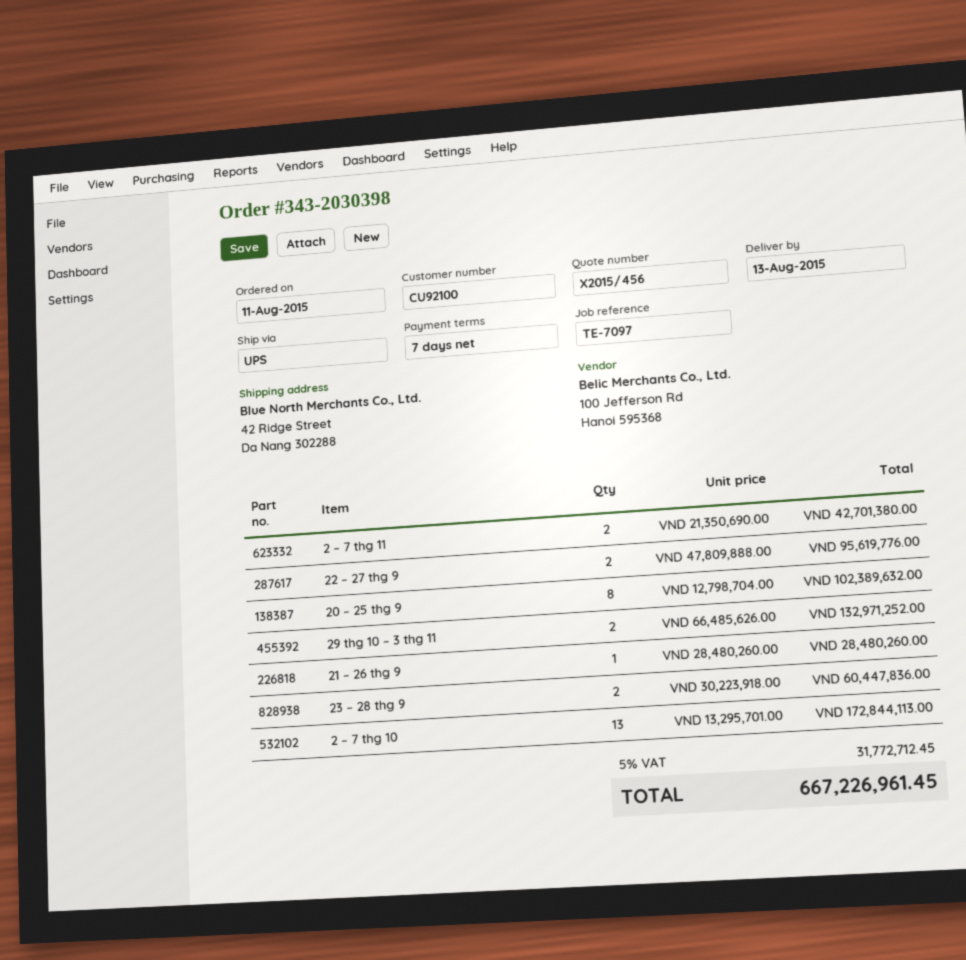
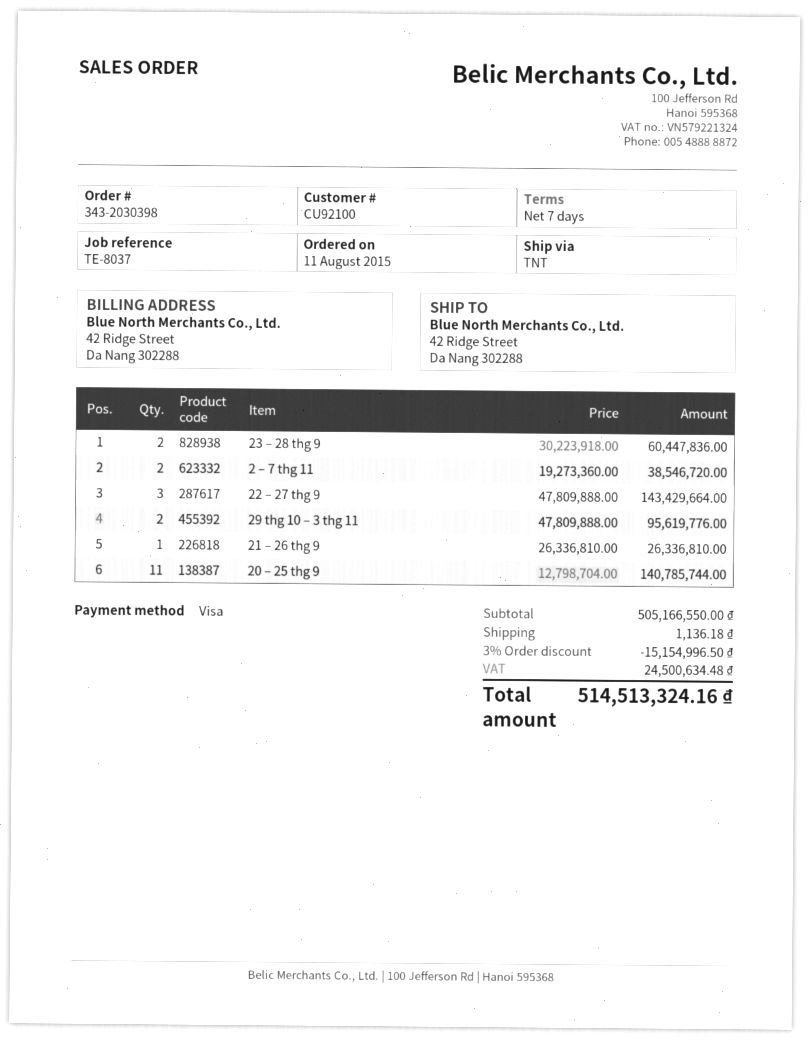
reference: TE-7097 -> TE-8037
shipping method: UPS -> TNT
2 – 7 thg 11: 2 x 21350690.00 = 42701380.00 -> 2 x 19273360.00 = 38546720.00
22 – 27 thg 9: 2 x 47809888.00 = 95619776.00 -> 3 x 47809888.00 = 143429664.00
20 – 25 thg 9: 8 x 12798704.00 = 102389632.00 -> 11 x 12798704.00 = 140785744.00
29 thg 10 – 3 thg 11: 2 x 66485626.00 = 132971252.00 -> 2 x 47809888.00 = 95619776.00
21 – 26 thg 9: 1 x 28480260.00 = 28480260.00 -> 1 x 26336810.00 = 26336810.00
2 – 7 thg 10: 13 x 13295701.00 = 172844113.00 -> none
discount: none -> 3% = 15154996.50
shipping: none -> 1136.18
tax: 31772712.45 -> 24500634.48
total: 667226961.45 -> 514513324.16

